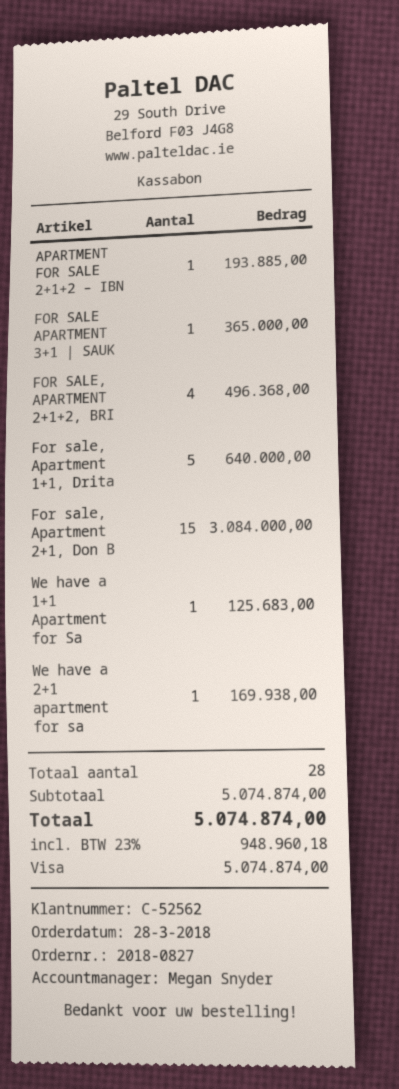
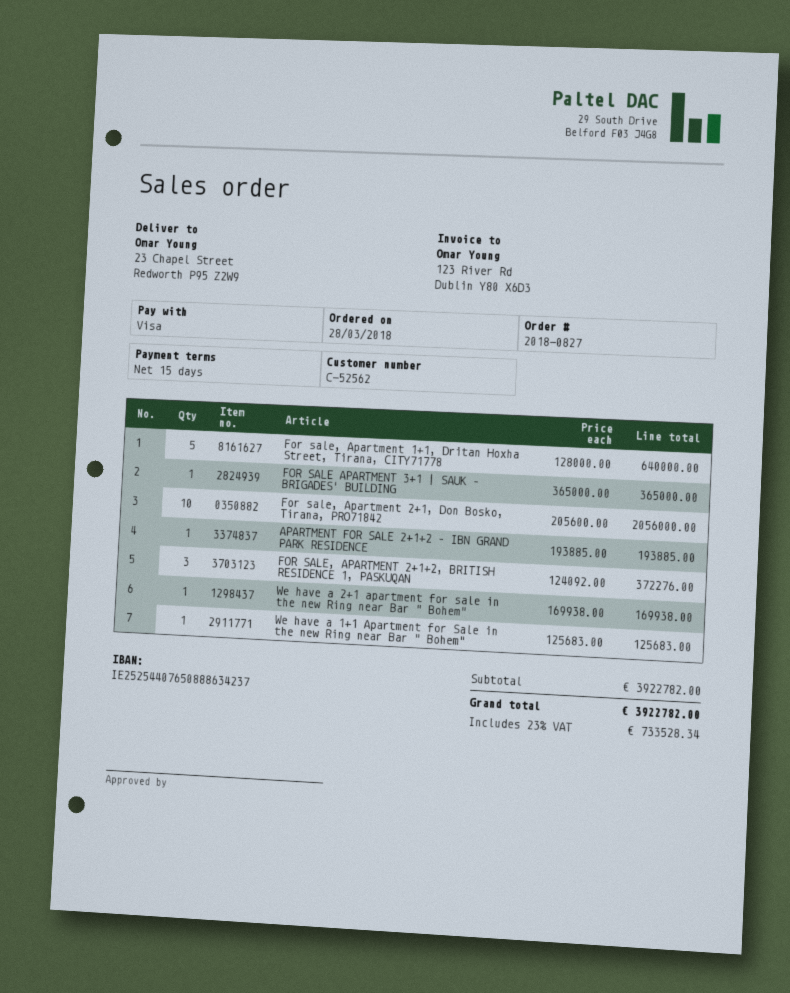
FOR SALE, APARTMENT 2+1+2, BRI: 4 for 496368.00 -> 3 for 372276.00
For sale, Apartment 2+1, Don B: 15 for 3084000.00 -> 10 for 2056000.00
subtotal: 5074874.00 -> 3922782.00
tax: 23% = 948960.18 -> 23% = 733528.34
total: 5074874.00 -> 3922782.00

